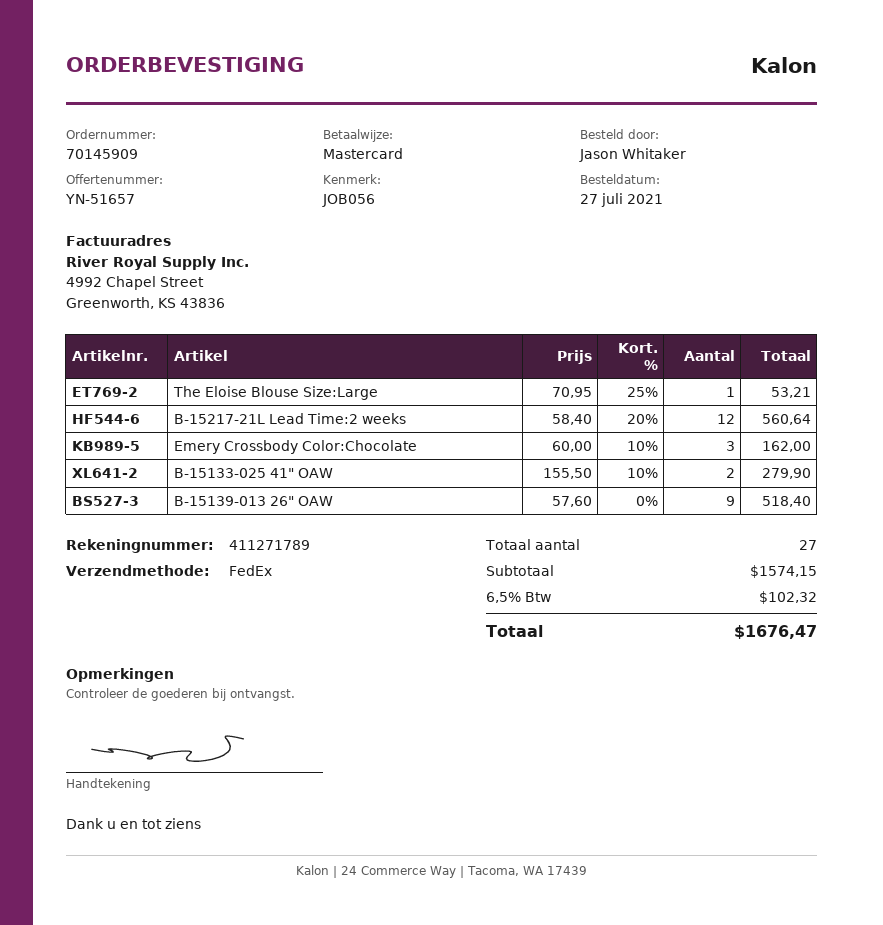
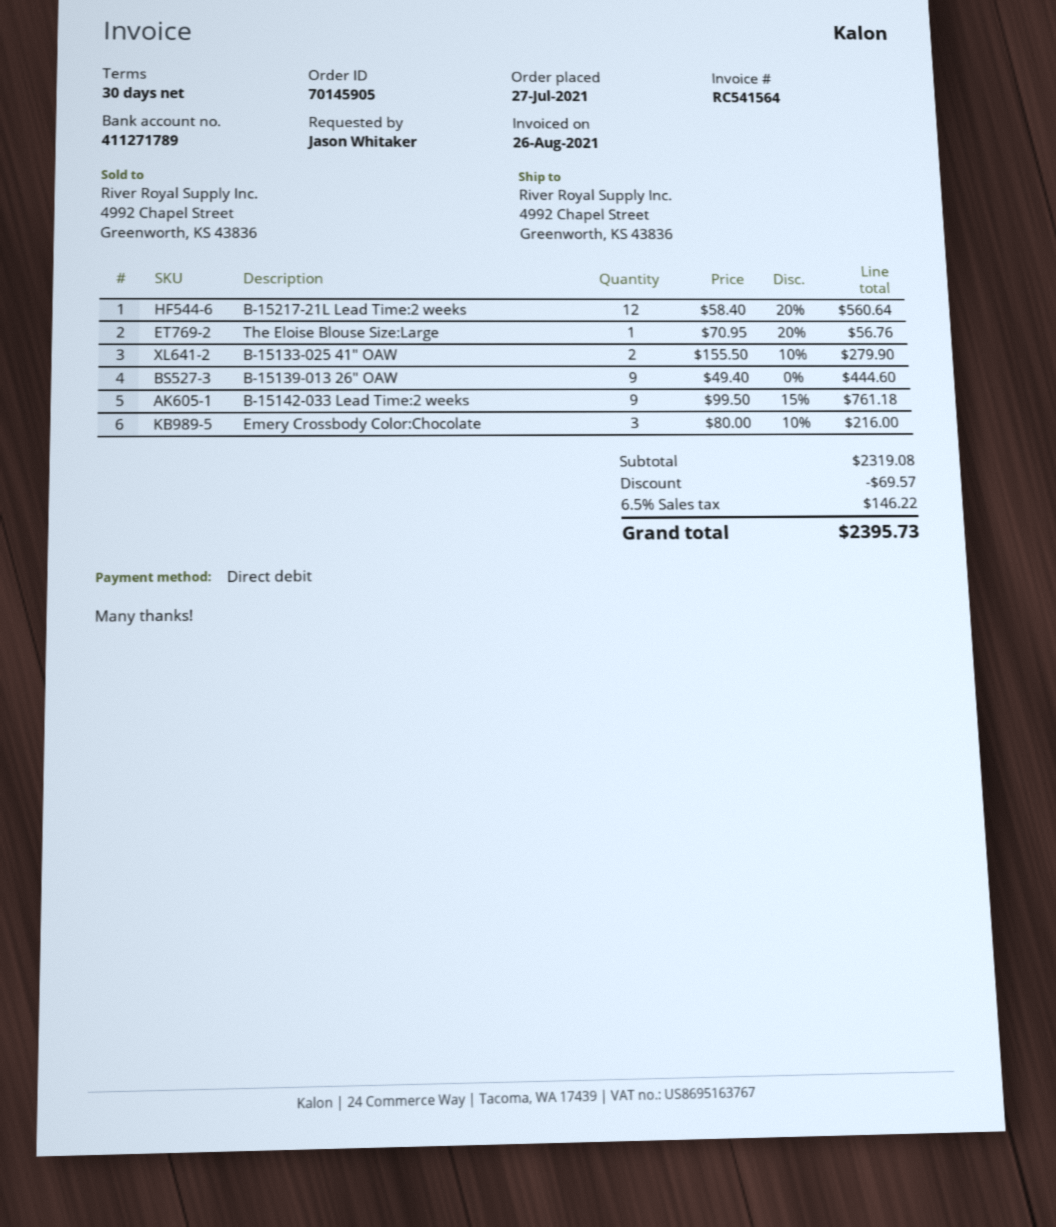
order number: 70145909 -> 70145905
payment method: Mastercard -> direct debit
The Eloise Blouse Size:Large: 1 x 70.95 - 25% = 53.21 -> 1 x 70.95 - 20% = 56.76
Emery Crossbody Color:Chocolate: 3 x 60.00 - 10% = 162.00 -> 3 x 80.00 - 10% = 216.00
B-15139-013 26" OAW: 9 x 57.60 = 518.40 -> 9 x 49.40 = 444.60
B-15142-033 Lead Time:2 weeks: none -> 9 x 99.50 - 15% = 761.18
subtotal: 1574.15 -> 2319.08
discount: none -> 69.57
tax: 6.5% = 102.32 -> 6.5% = 146.22
total: 1676.47 -> 2395.73

